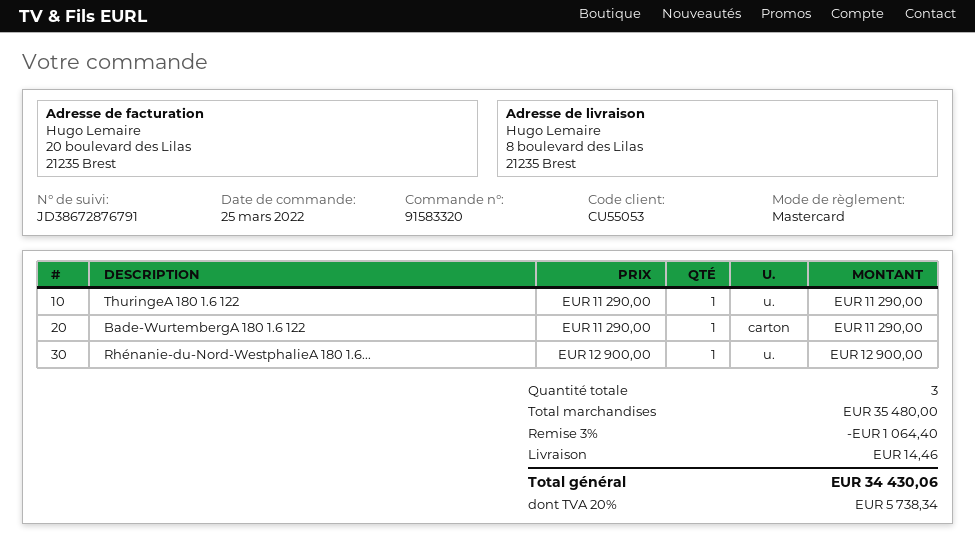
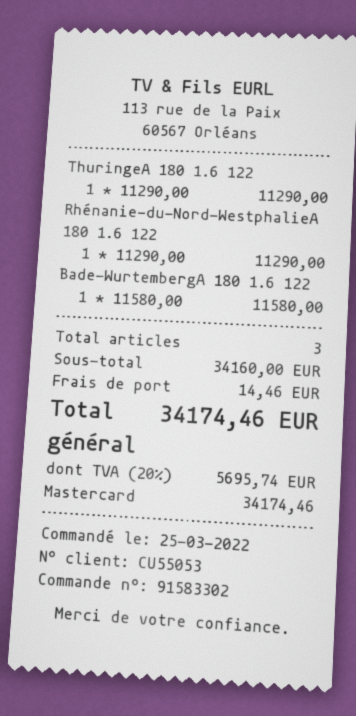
order number: 91583320 -> 91583302
Bade-WurtembergA 180 1.6 122: 1 x 11290.00 = 11290.00 -> 1 x 11580.00 = 11580.00
Rhénanie-du-Nord-WestphalieA 180 1.6...: 1 x 12900.00 = 12900.00 -> 1 x 11290.00 = 11290.00
subtotal: 35480.00 -> 34160.00
discount: 3% = 1064.40 -> none
tax: 20% = 5738.34 -> 20% = 5695.74
total: 34430.06 -> 34174.46

